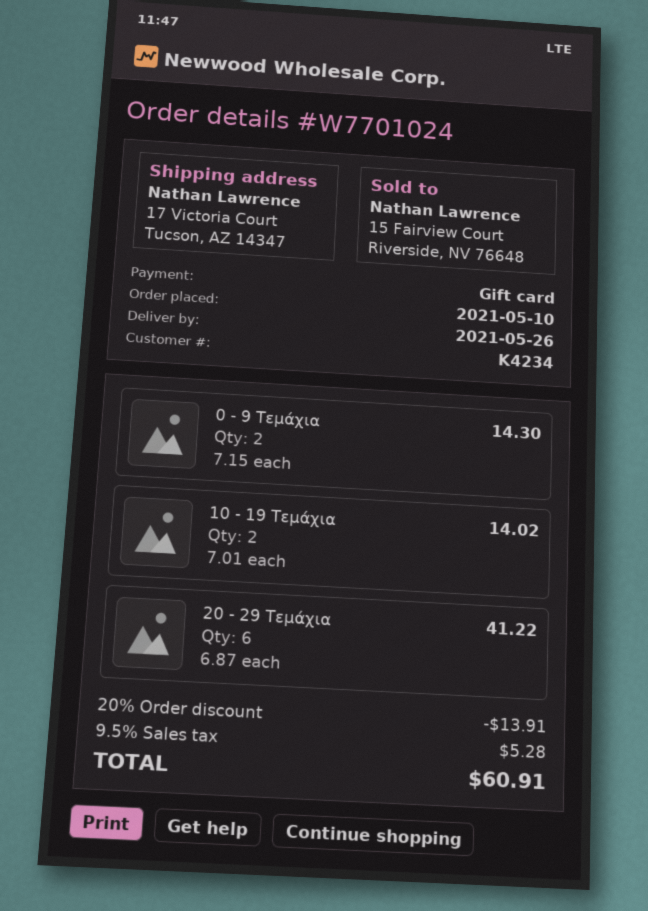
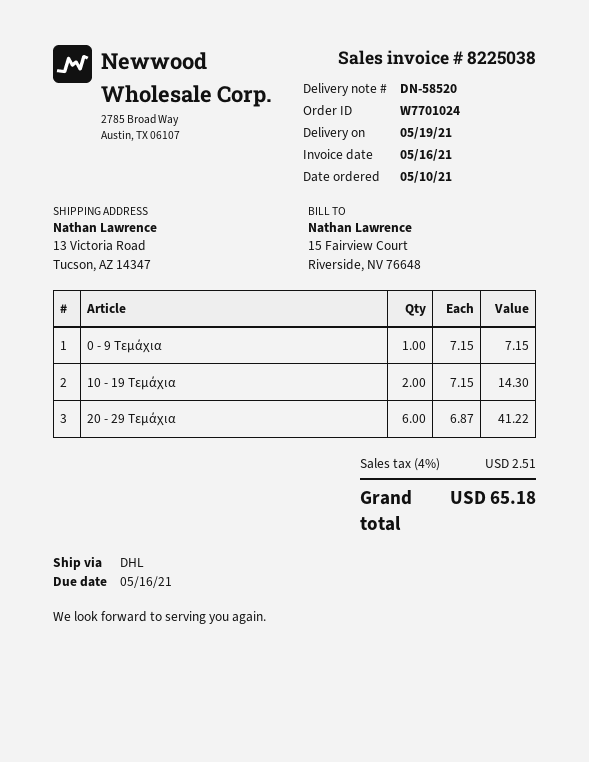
delivery date: 2021-05-26 -> 2021-05-19
ship to: 17 Victoria Court, Tucson, AZ 14347 -> 13 Victoria Road, Tucson, AZ 14347
0 - 9 Τεμάχια: 2 x 7.15 = 14.30 -> 1 x 7.15 = 7.15
10 - 19 Τεμάχια: 2 x 7.01 = 14.02 -> 2 x 7.15 = 14.30
discount: 20% = 13.91 -> none
tax: 9.5% = 5.28 -> 4% = 2.51
total: 60.91 -> 65.18

